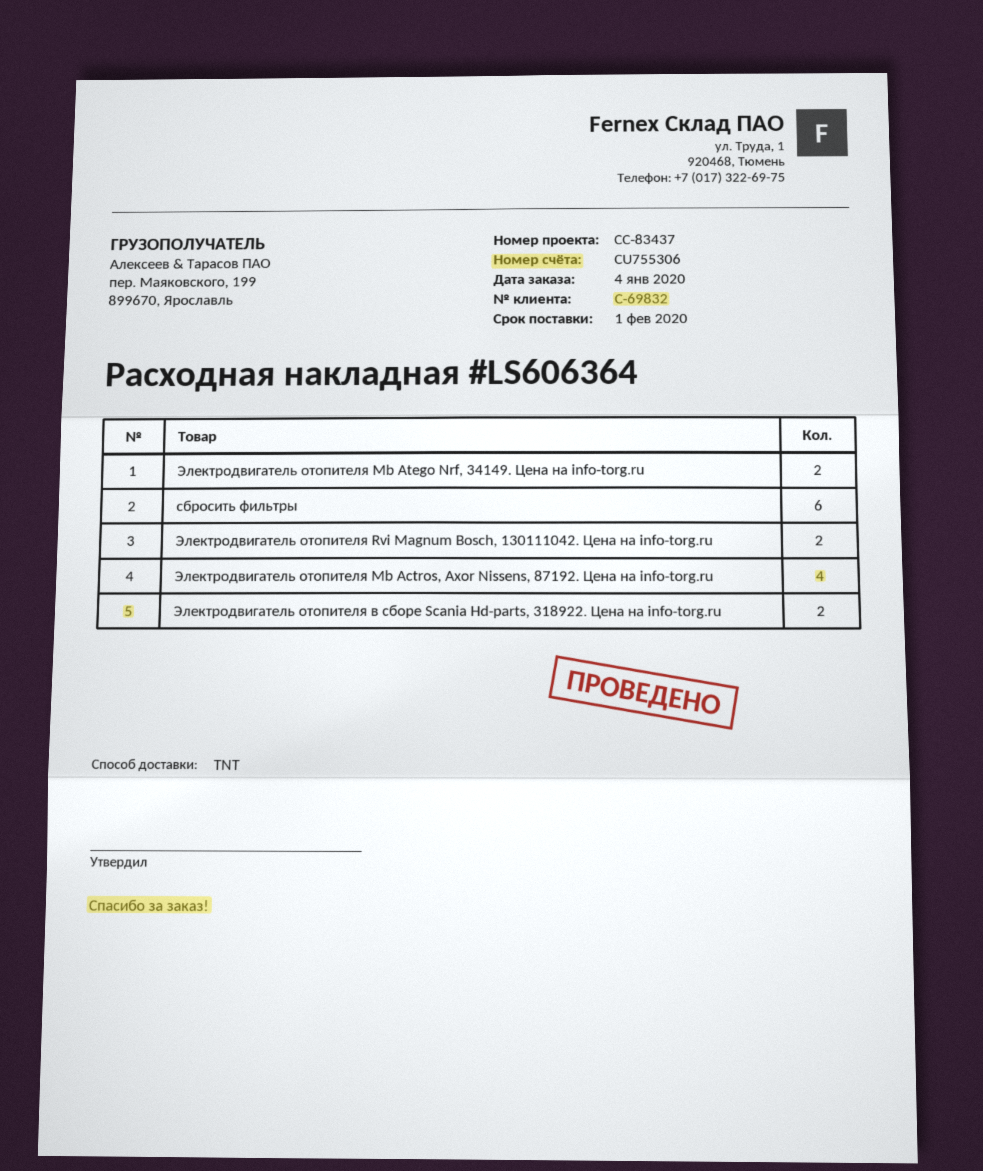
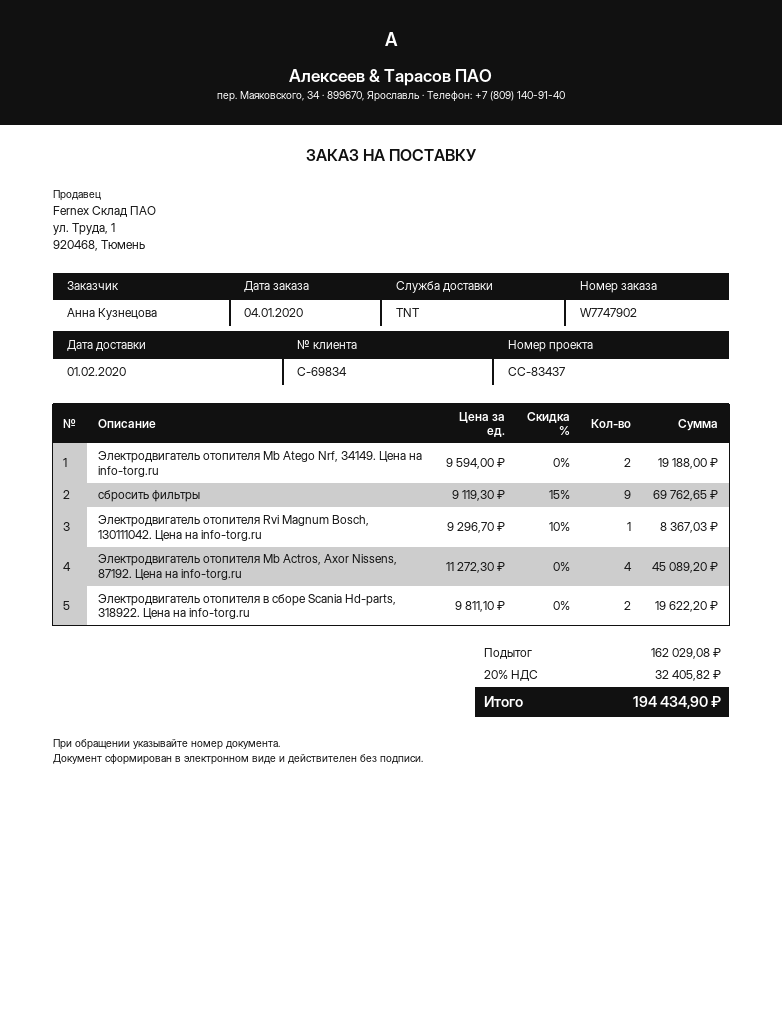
customer number: C-69832 -> C-69834
сбросить фильтры: 6 -> 9
Электродвигатель отопителя Rvi Magnum Bosch, 130111042. Цена на info-torg.ru: 2 -> 1

